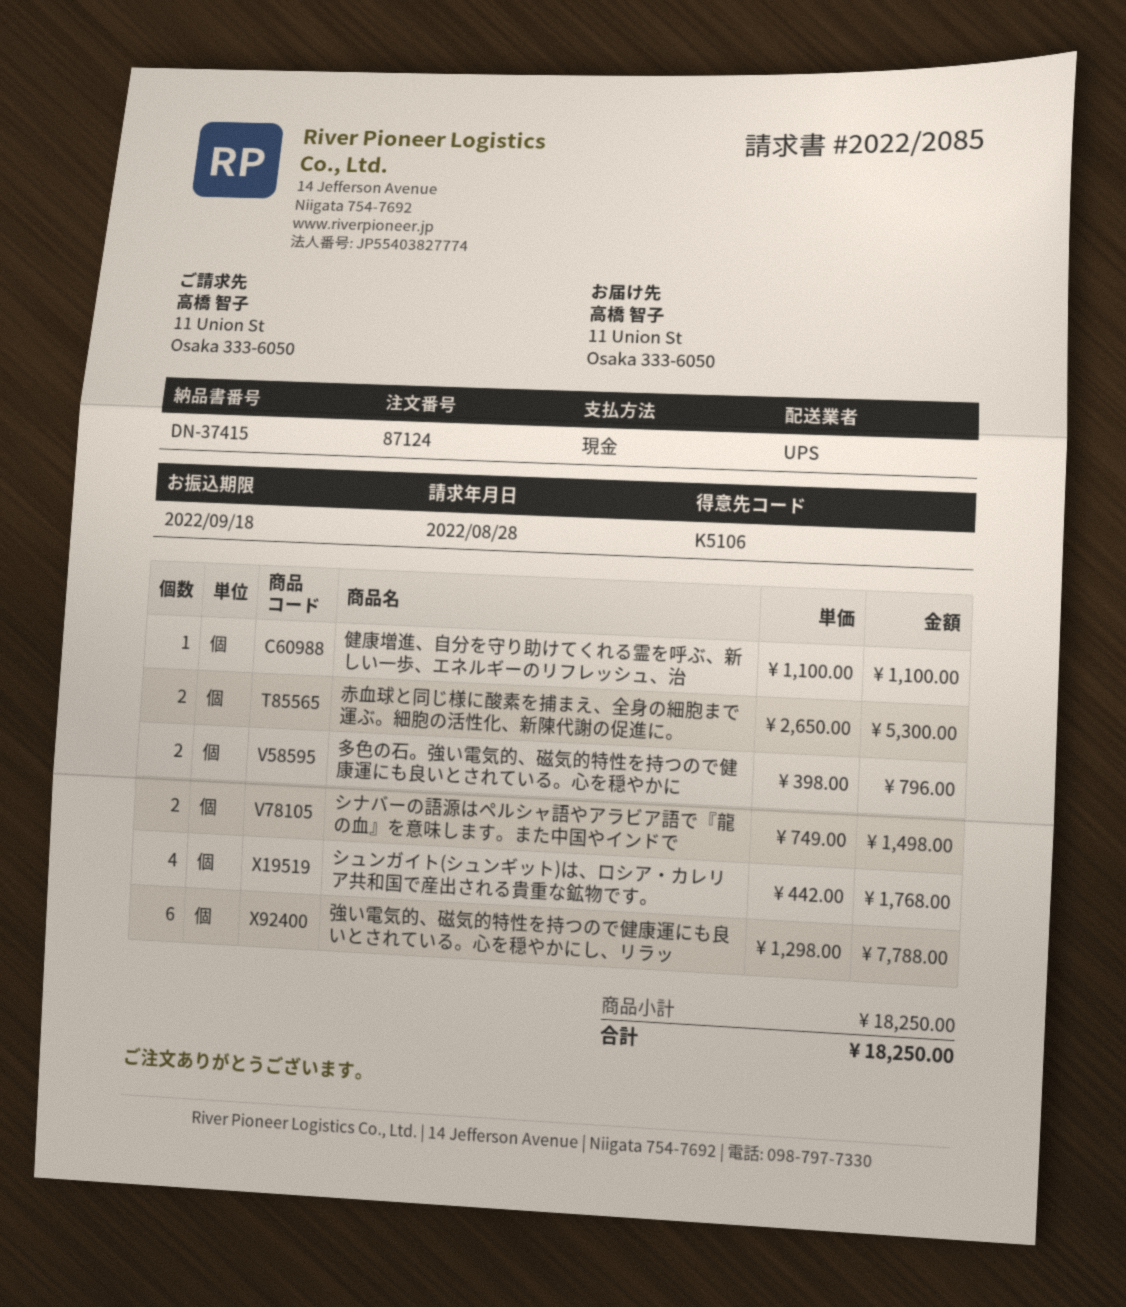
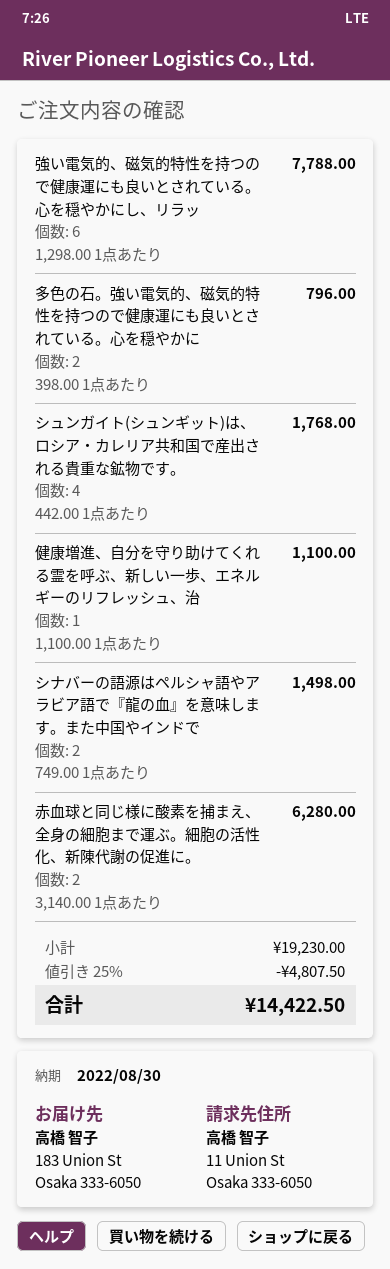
ship to: 11 Union St, Osaka 333-6050 -> 183 Union St, Osaka 333-6050
赤血球と同じ様に酸素を捕まえ、全身の細胞まで運ぶ。細胞の活性化、新陳代謝の促進に。: 2 x 2650.00 = 5300.00 -> 2 x 3140.00 = 6280.00
subtotal: 18250.00 -> 19230.00
discount: none -> 25% = 4807.50
total: 18250.00 -> 14422.50

